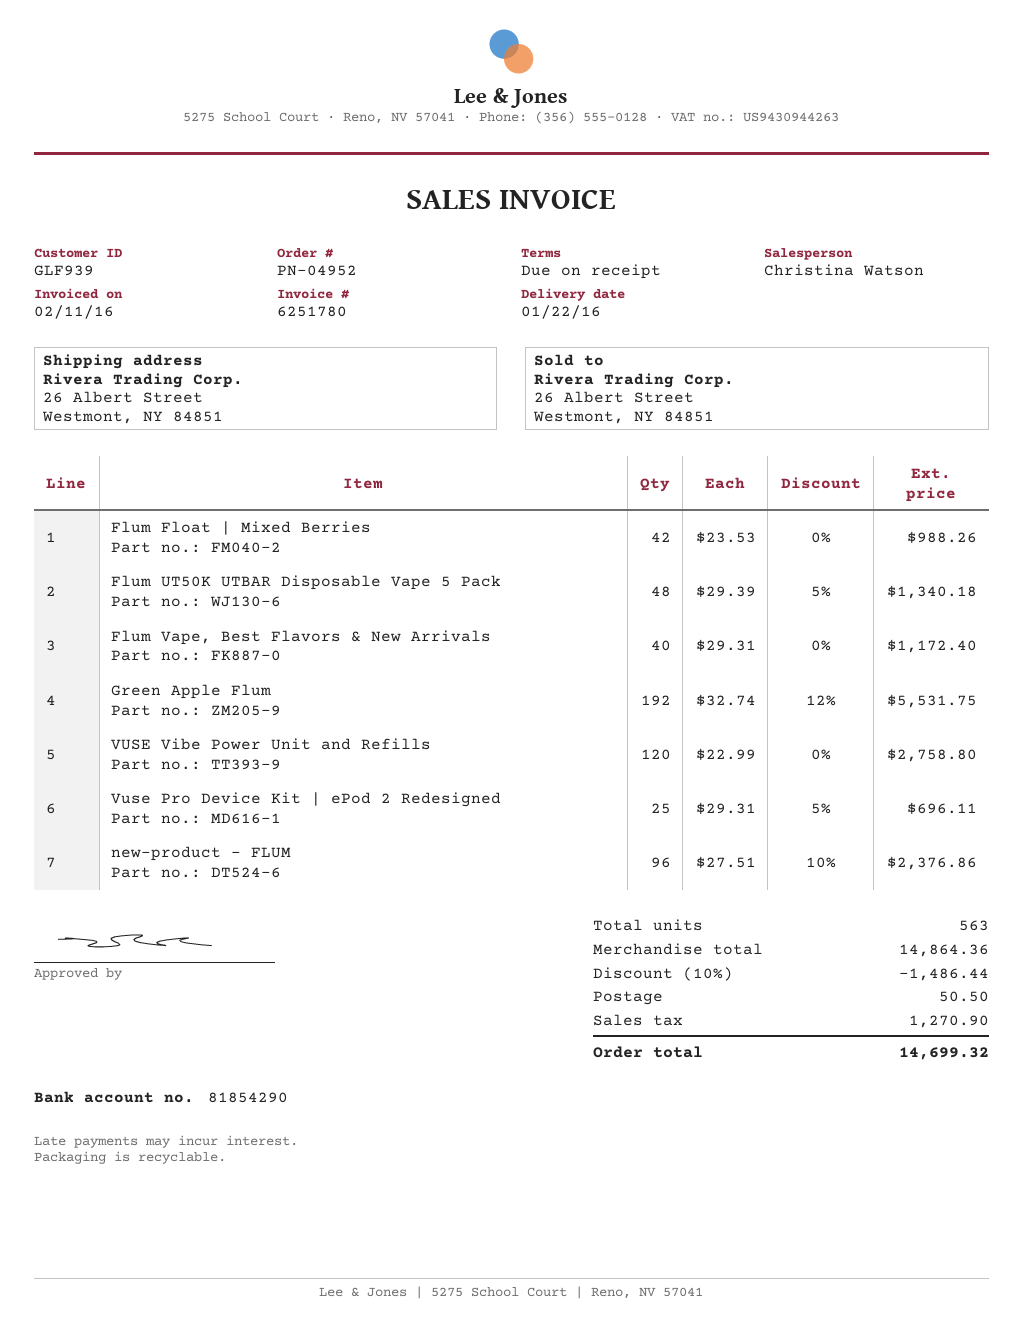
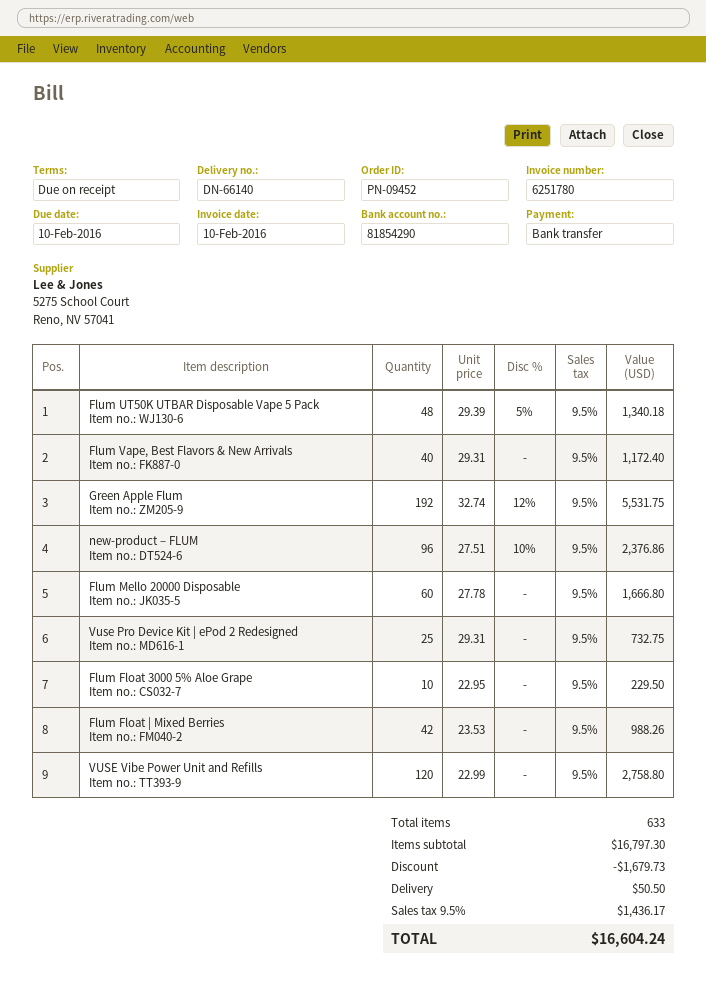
order number: PN-04952 -> PN-09452
invoice date: 2016-02-11 -> 2016-02-10
Vuse Pro Device Kit | ePod 2 Redesigned: 25 x 29.31 - 5% = 696.11 -> 25 x 29.31 = 732.75
Flum Mello 20000 Disposable: none -> 60 x 27.78 = 1666.80
Flum Float 3000 5% Aloe Grape: none -> 10 x 22.95 = 229.50
total quantity: 563 -> 633
subtotal: 14864.36 -> 16797.30
discount: 1486.44 -> 1679.73
tax: 1270.90 -> 1436.17
total: 14699.32 -> 16604.24

